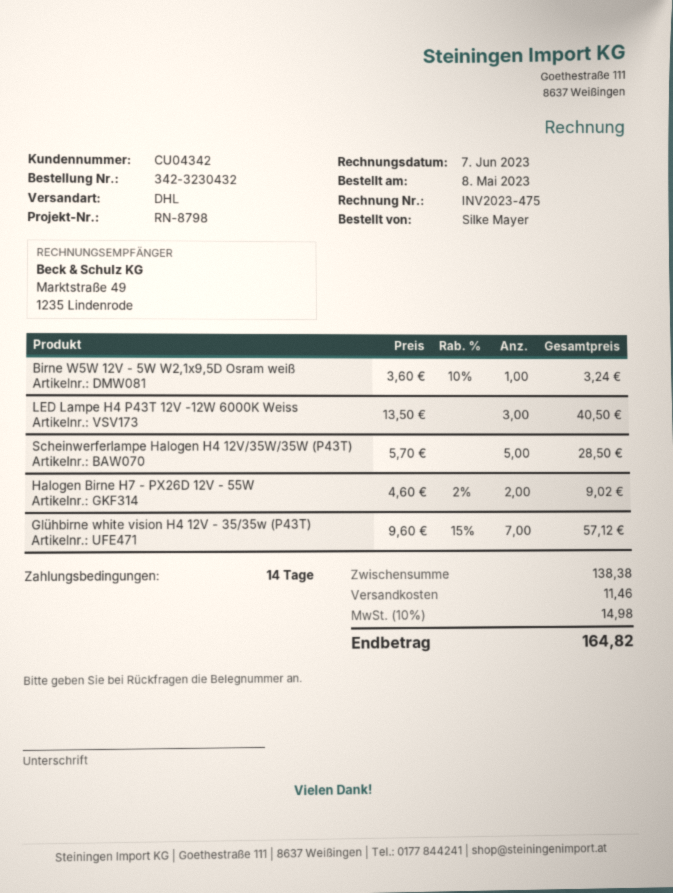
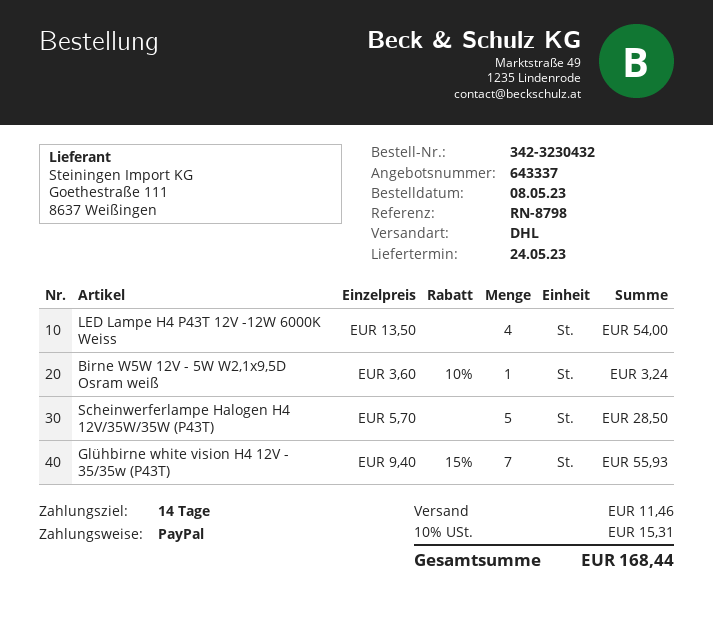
LED Lampe H4 P43T 12V -12W 6000K Weiss: 3 x 13.50 = 40.50 -> 4 x 13.50 = 54.00
Halogen Birne H7 - PX26D 12V - 55W: 2 x 4.60 - 2% = 9.02 -> none
Glühbirne white vision H4 12V - 35/35w (P43T): 7 x 9.60 - 15% = 57.12 -> 7 x 9.40 - 15% = 55.93
tax: 10% = 14.98 -> 10% = 15.31
total: 164.82 -> 168.44

